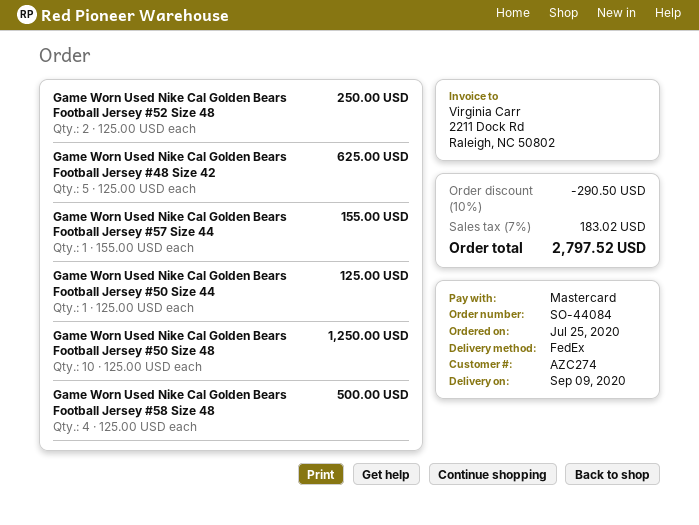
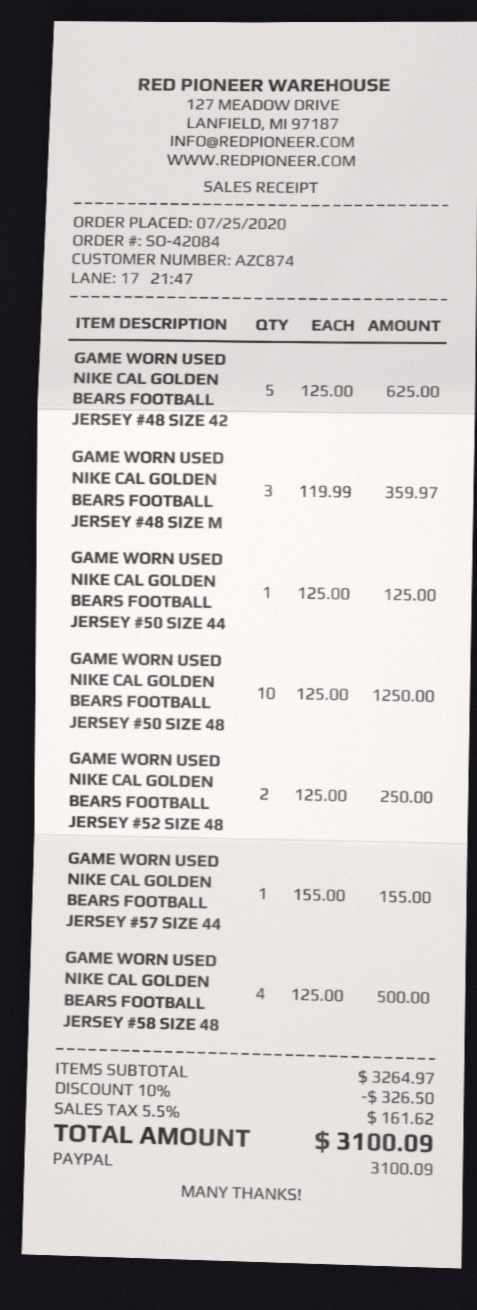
order number: SO-44084 -> SO-42084
customer number: AZC274 -> AZC874
payment method: Mastercard -> PayPal
GAME WORN USED NIKE CAL GOLDEN BEARS FOOTBALL JERSEY #48 SIZE M: none -> 3 x 119.99 = 359.97
discount: 10% = 290.50 -> 10% = 326.50
tax: 7% = 183.02 -> 5.5% = 161.62
total: 2797.52 -> 3100.09

